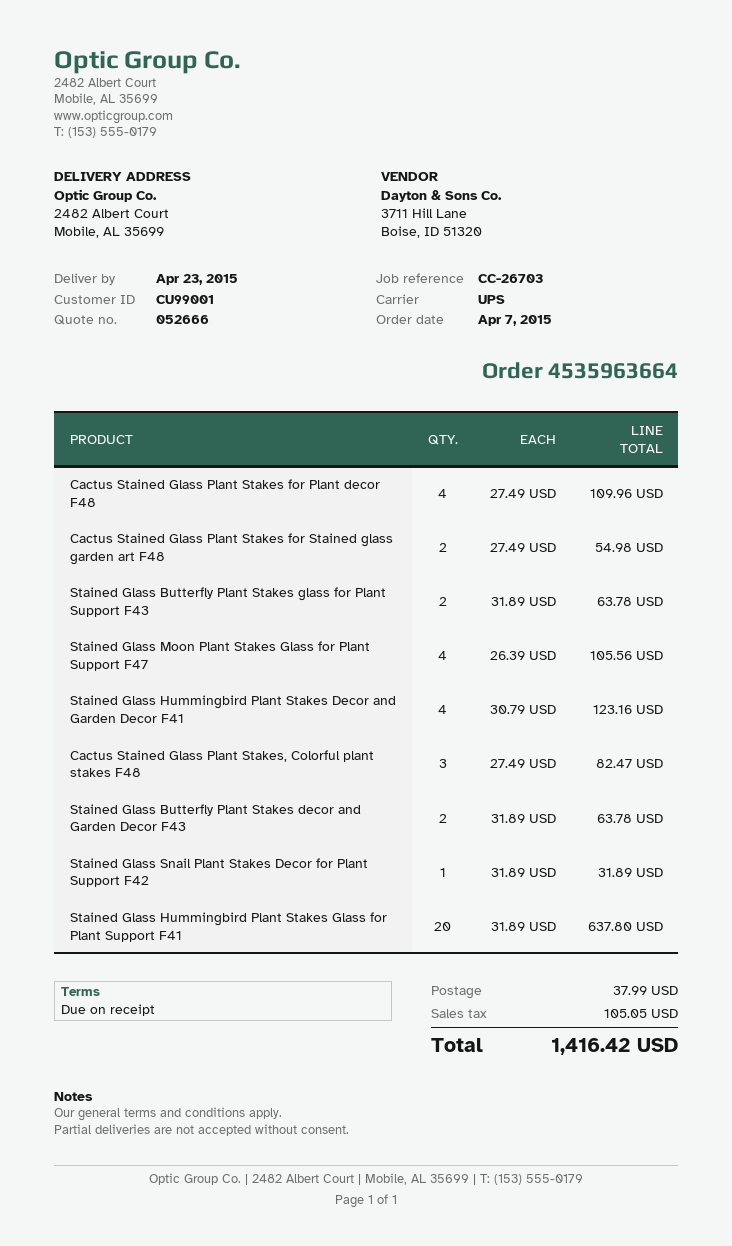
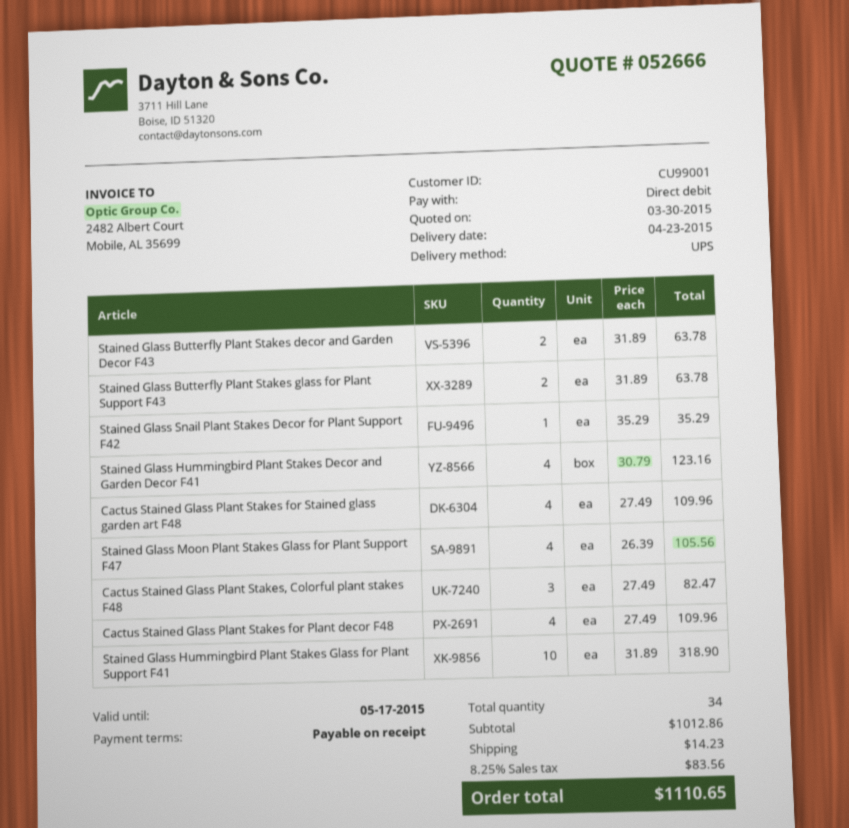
Cactus Stained Glass Plant Stakes for Stained glass garden art F48: 2 x 27.49 = 54.98 -> 4 x 27.49 = 109.96
Stained Glass Snail Plant Stakes Decor for Plant Support F42: 1 x 31.89 = 31.89 -> 1 x 35.29 = 35.29
Stained Glass Hummingbird Plant Stakes Glass for Plant Support F41: 20 x 31.89 = 637.80 -> 10 x 31.89 = 318.90
shipping: 37.99 -> 14.23
tax: 105.05 -> 83.56
total: 1416.42 -> 1110.65

